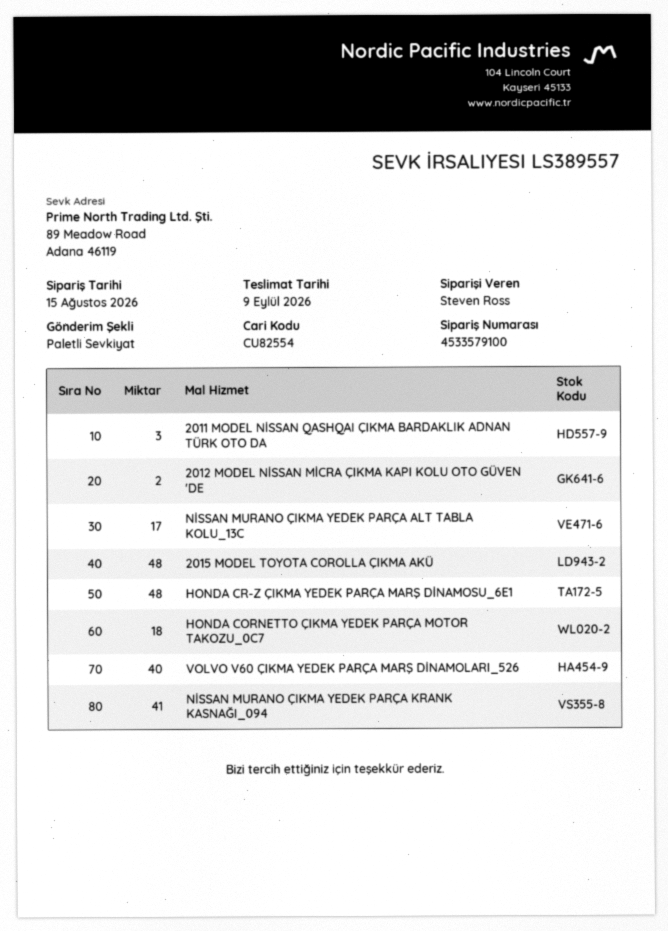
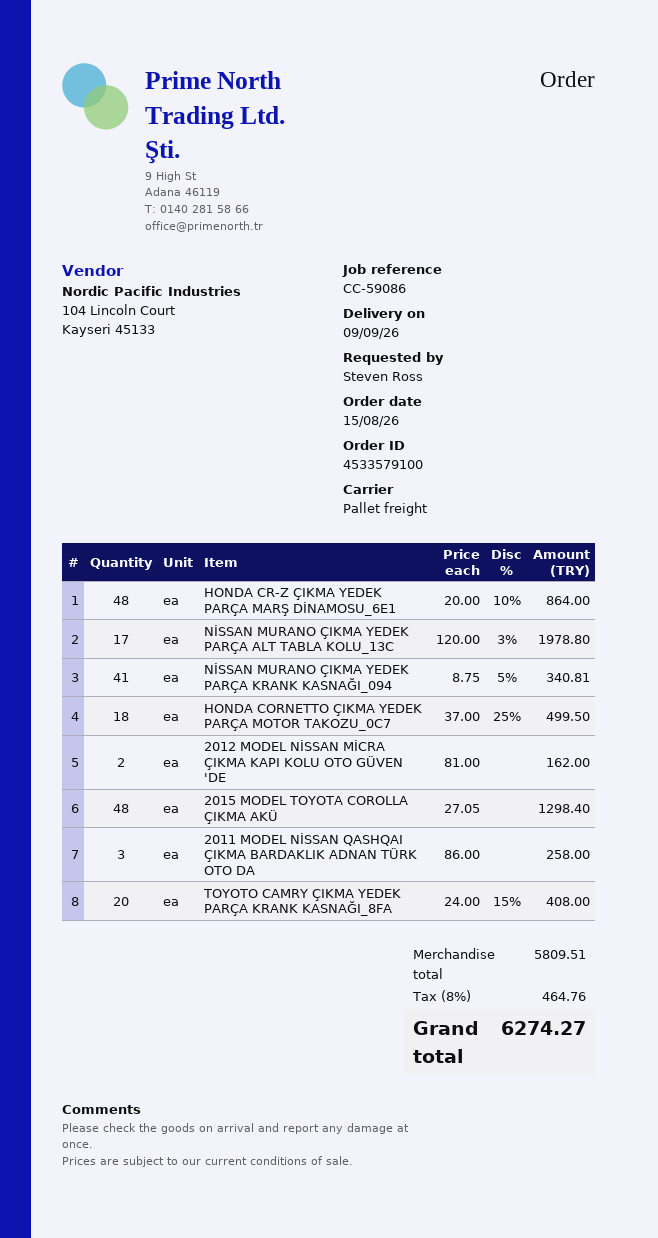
VOLVO V60 ÇIKMA YEDEK PARÇA MARŞ DİNAMOLARI_526: 40 -> none
TOYOTO CAMRY ÇIKMA YEDEK PARÇA KRANK KASNAĞI_8FA: none -> 20

